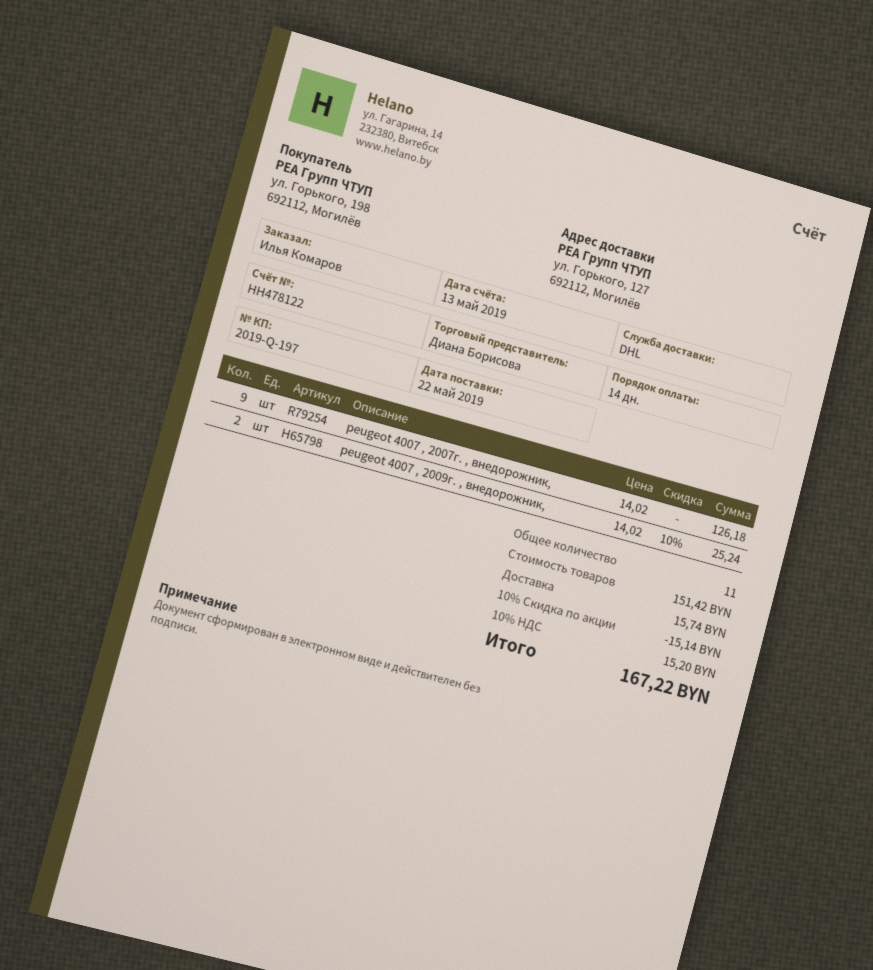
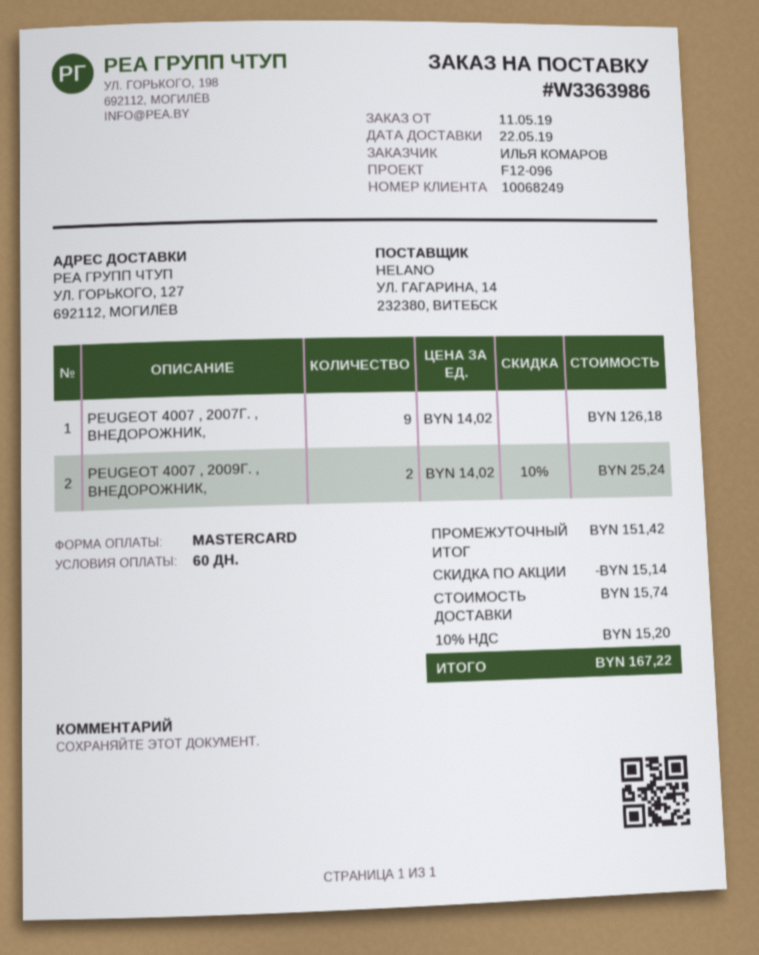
payment terms: 14 days -> 60 days

